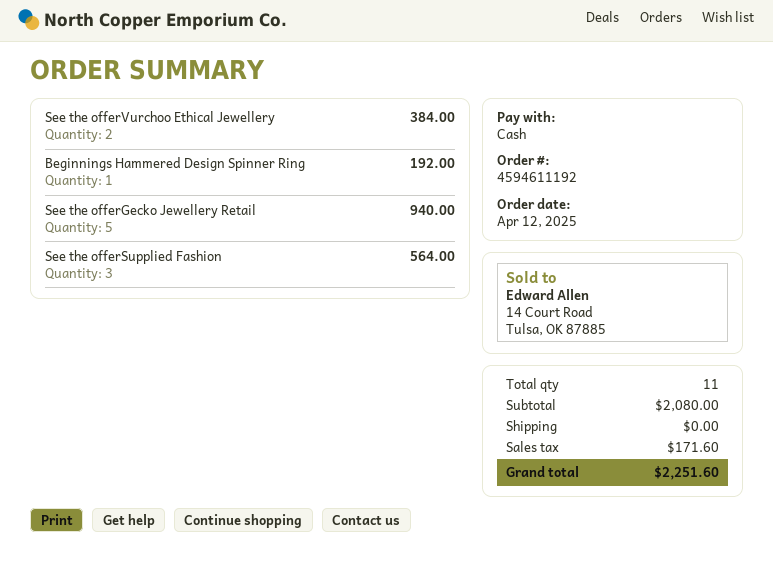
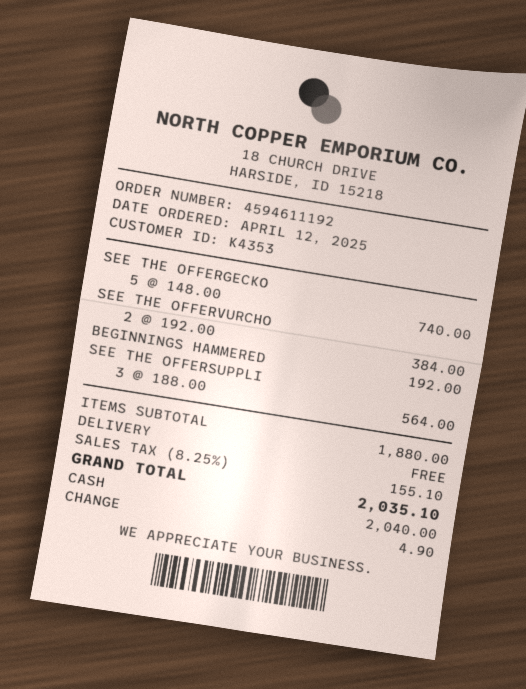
See the offerGecko Jewellery Retail: 5 for 940.00 -> 5 for 740.00
subtotal: 2080.00 -> 1880.00
tax: 171.60 -> 155.10
total: 2251.60 -> 2035.10

